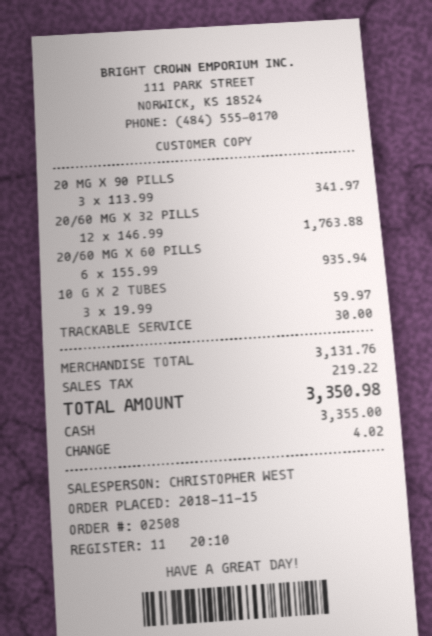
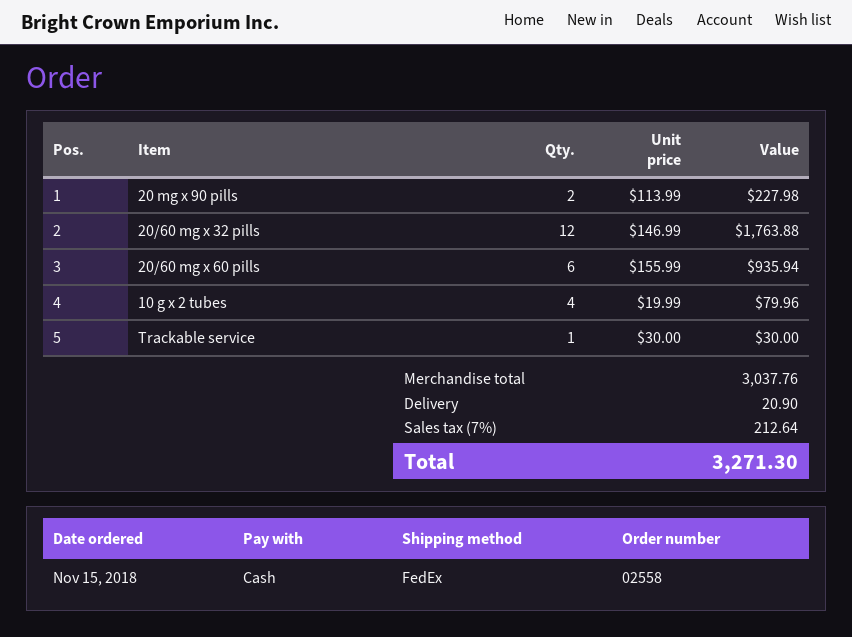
order number: 02508 -> 02558
20 MG X 90 PILLS: 3 x 113.99 = 341.97 -> 2 x 113.99 = 227.98
10 G X 2 TUBES: 3 x 19.99 = 59.97 -> 4 x 19.99 = 79.96
subtotal: 3131.76 -> 3037.76
shipping: none -> 20.90
tax: 219.22 -> 212.64
total: 3350.98 -> 3271.30

